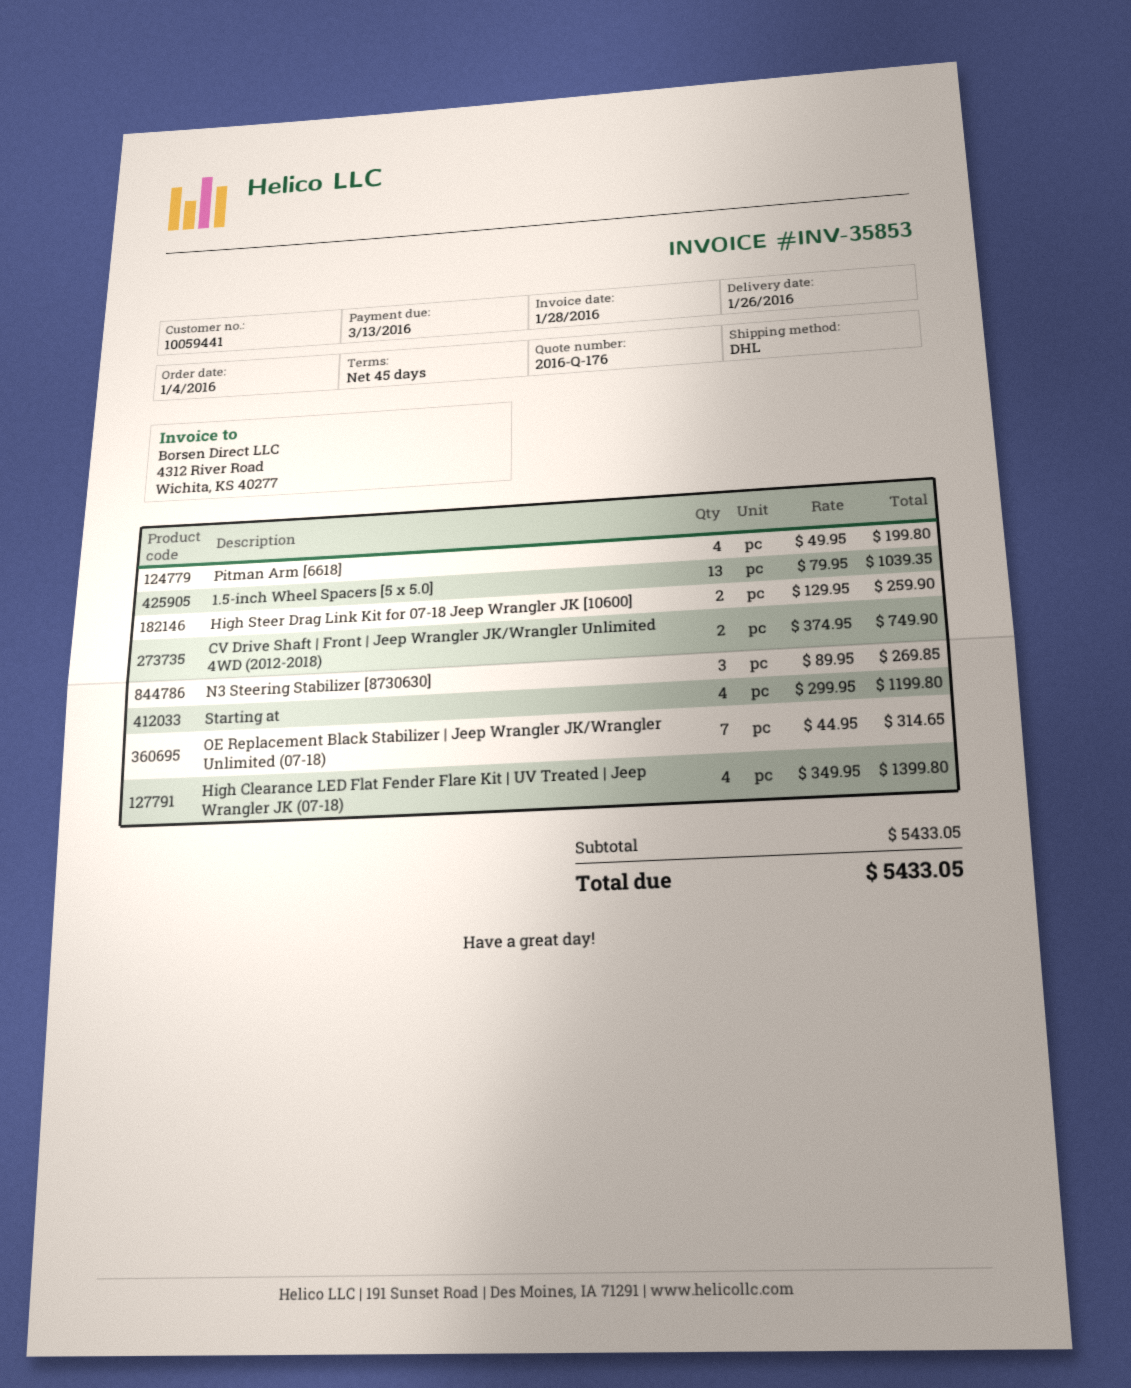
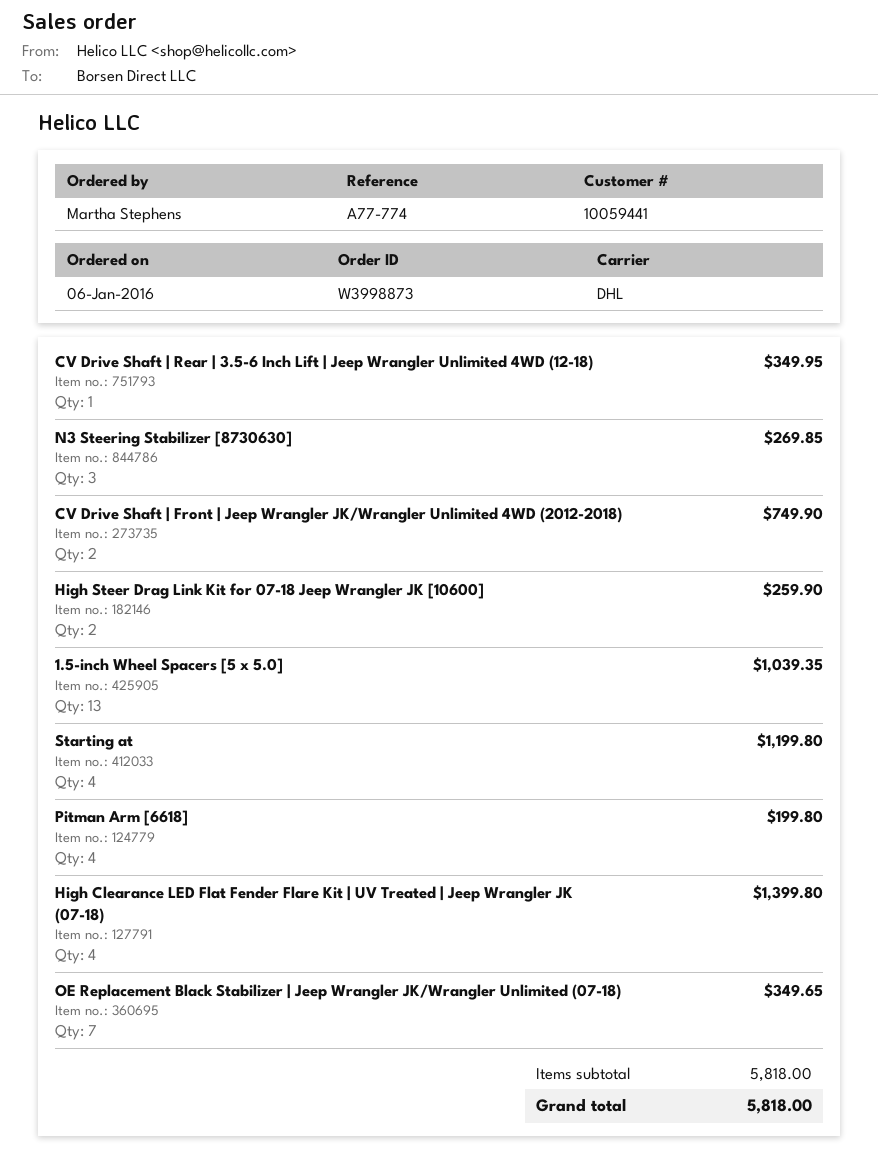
order date: 2016-01-04 -> 2016-01-06
OE Replacement Black Stabilizer | Jeep Wrangler JK/Wrangler Unlimited (07-18): 7 for 314.65 -> 7 for 349.65
CV Drive Shaft | Rear | 3.5-6 Inch Lift | Jeep Wrangler Unlimited 4WD (12-18): none -> 1 for 349.95
subtotal: 5433.05 -> 5818.00
total: 5433.05 -> 5818.00

